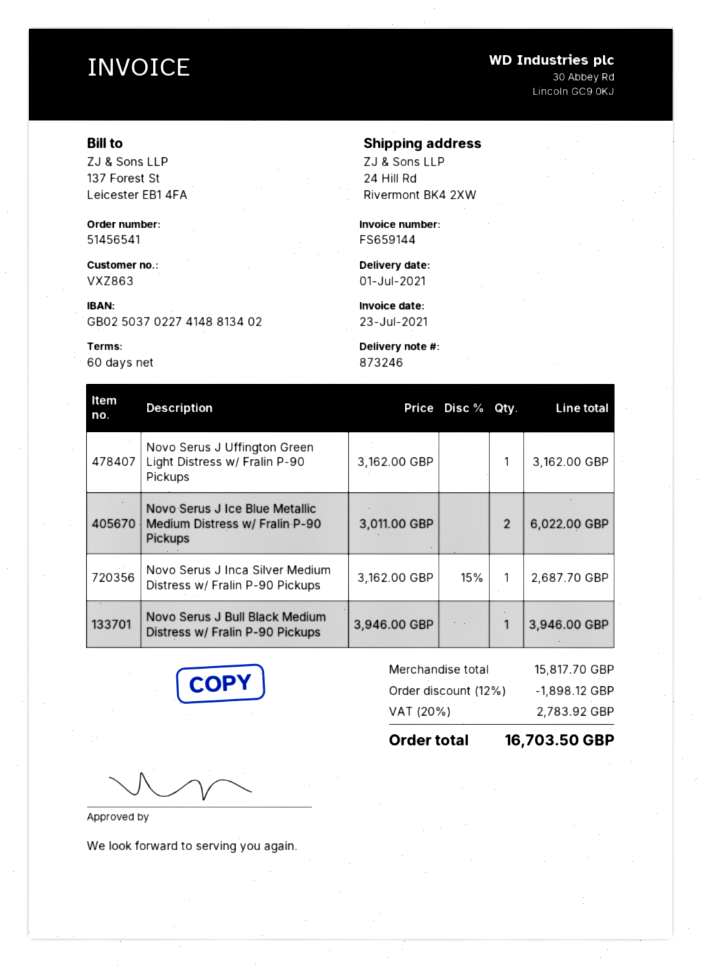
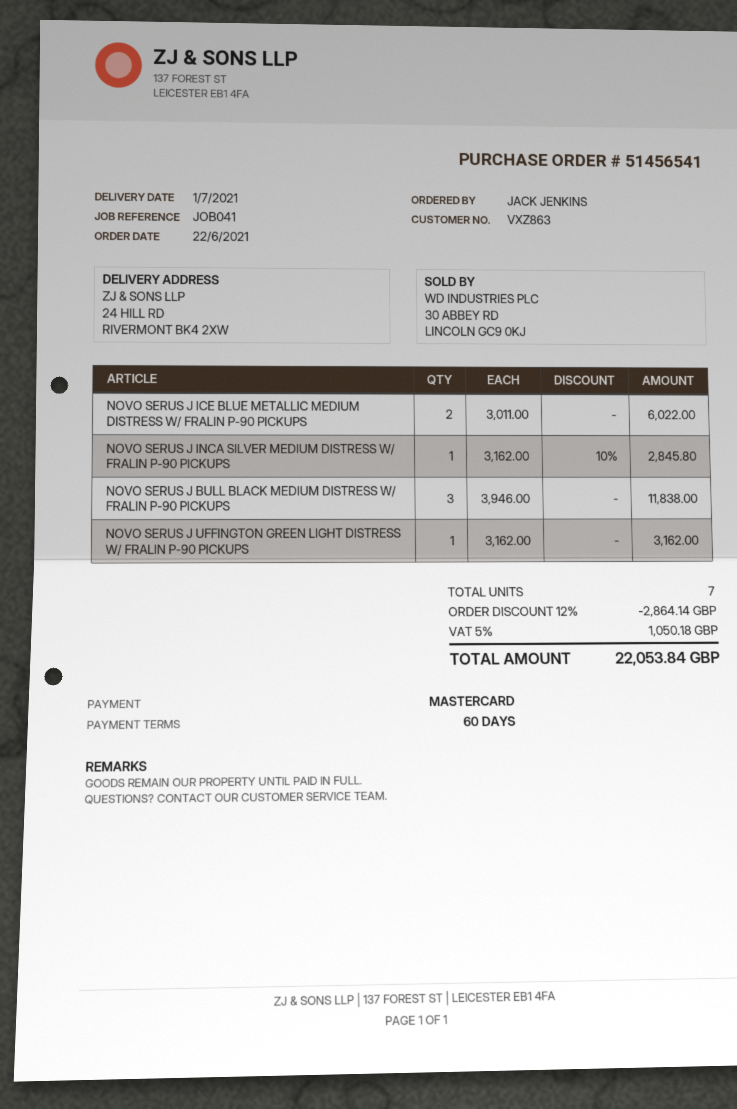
Novo Serus J Inca Silver Medium Distress w/ Fralin P-90 Pickups: 1 x 3162.00 - 15% = 2687.70 -> 1 x 3162.00 - 10% = 2845.80
Novo Serus J Bull Black Medium Distress w/ Fralin P-90 Pickups: 1 x 3946.00 = 3946.00 -> 3 x 3946.00 = 11838.00
discount: 12% = 1898.12 -> 12% = 2864.14
tax: 20% = 2783.92 -> 5% = 1050.18
total: 16703.50 -> 22053.84

